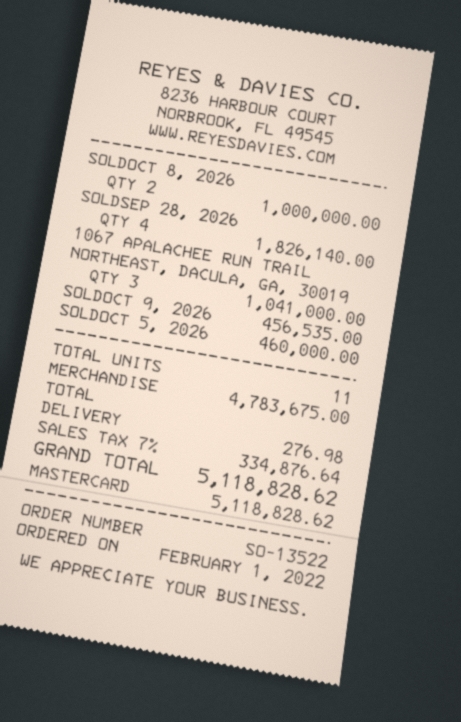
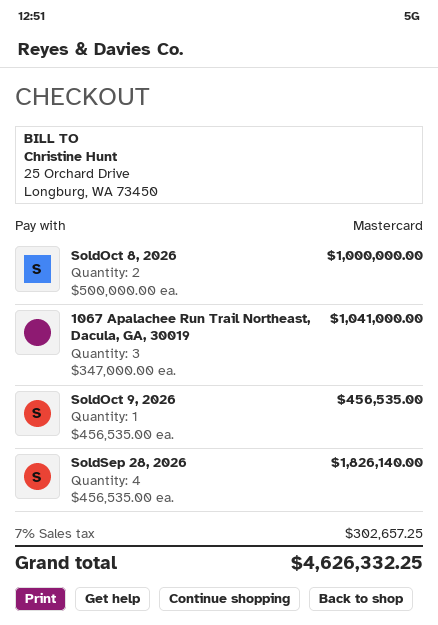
SOLDOCT 5, 2026: 1 for 460000.00 -> none
shipping: 276.98 -> none
tax: 7% = 334876.64 -> 7% = 302657.25
total: 5118828.62 -> 4626332.25

